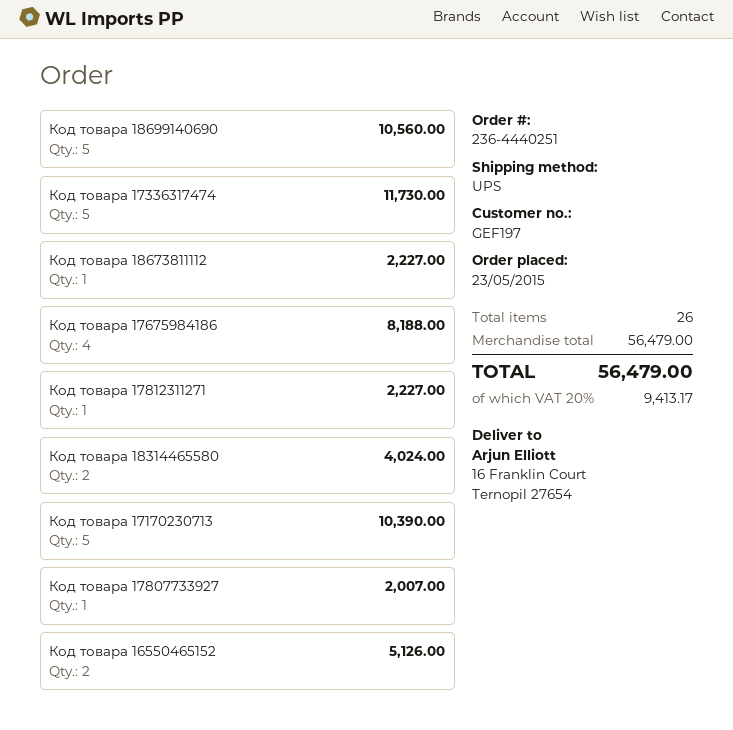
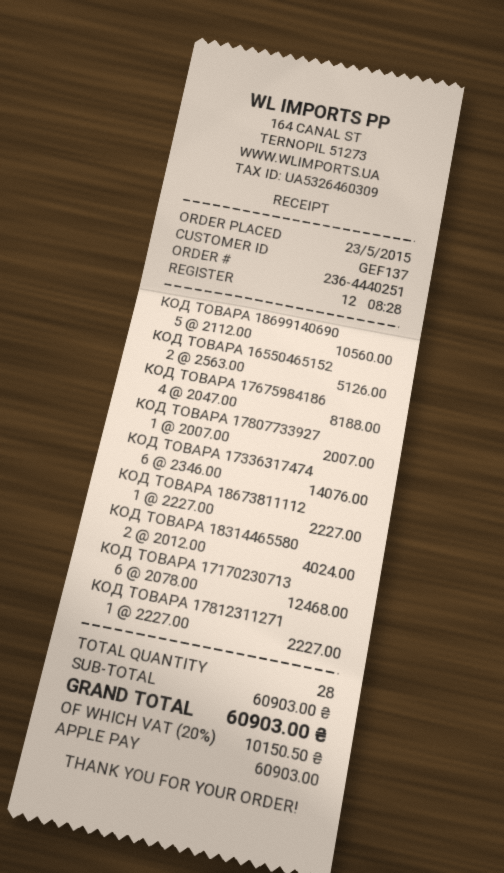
customer number: GEF197 -> GEF137
Код товара 17336317474: 5 for 11730.00 -> 6 for 14076.00
Код товара 17170230713: 5 for 10390.00 -> 6 for 12468.00
total quantity: 26 -> 28
subtotal: 56479.00 -> 60903.00
tax: 20% = 9413.17 -> 20% = 10150.50
total: 56479.00 -> 60903.00

